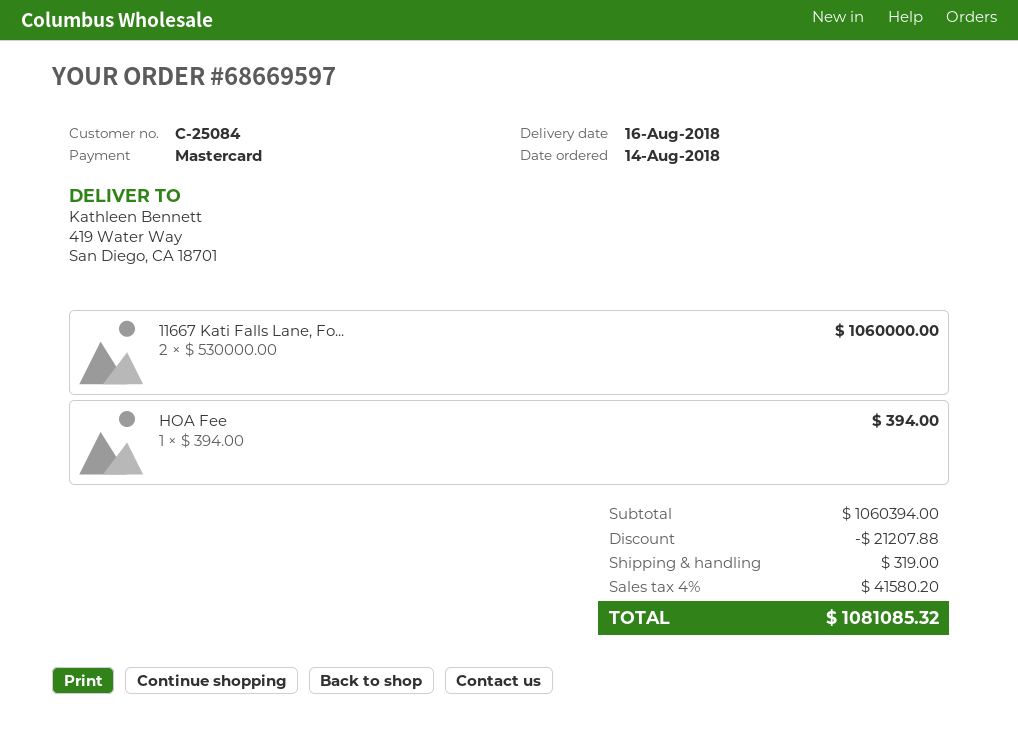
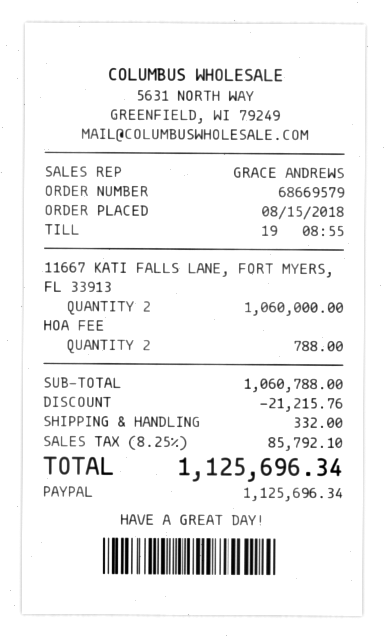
order number: 68669597 -> 68669579
order date: 2018-08-14 -> 2018-08-15
payment method: Mastercard -> PayPal
HOA Fee: 1 for 394.00 -> 2 for 788.00
subtotal: 1060394.00 -> 1060788.00
discount: 21207.88 -> 21215.76
shipping: 319.00 -> 332.00
tax: 4% = 41580.20 -> 8.25% = 85792.10
total: 1081085.32 -> 1125696.34

